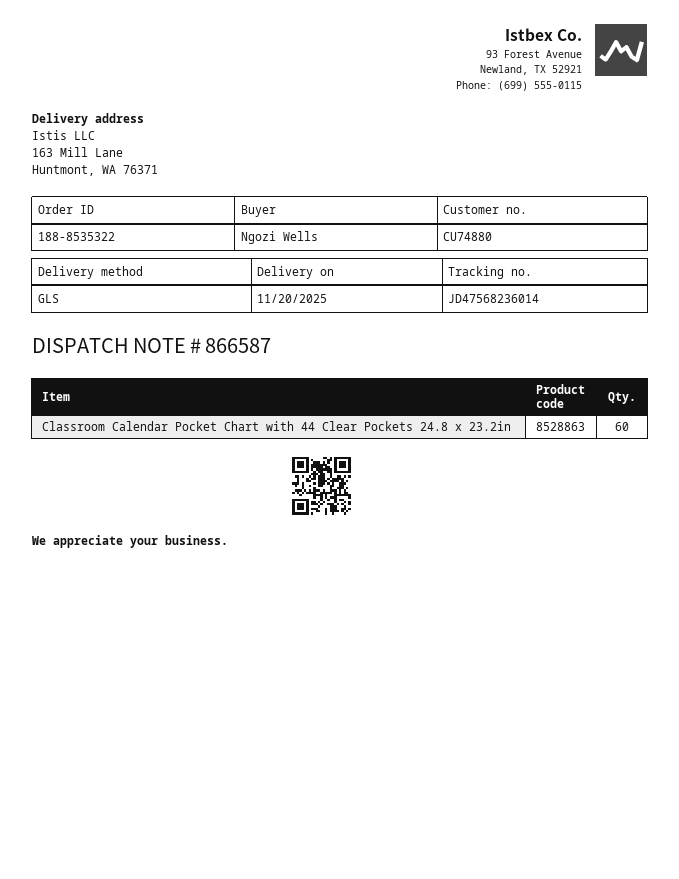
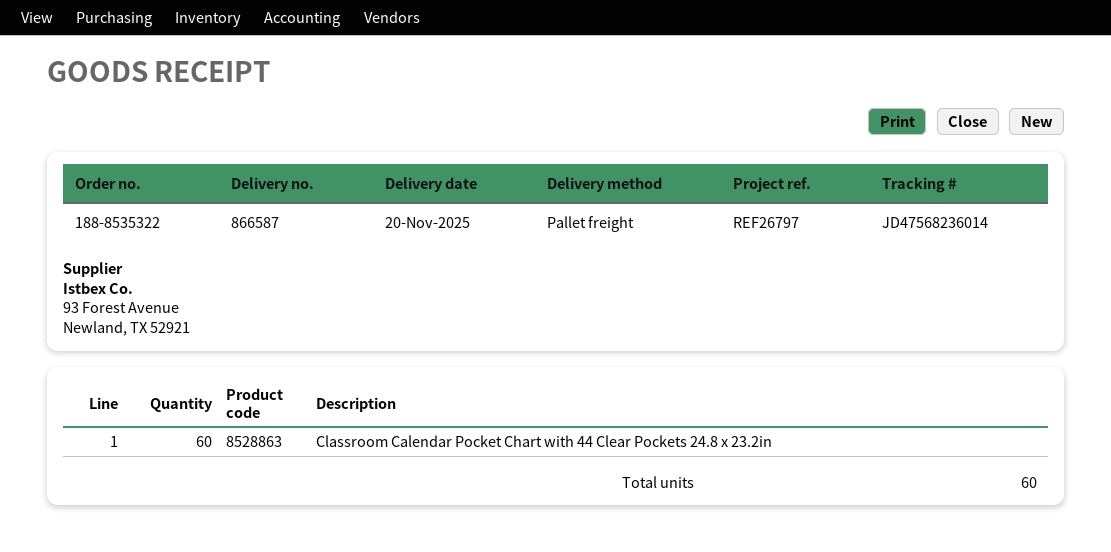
shipping method: GLS -> pallet freight

